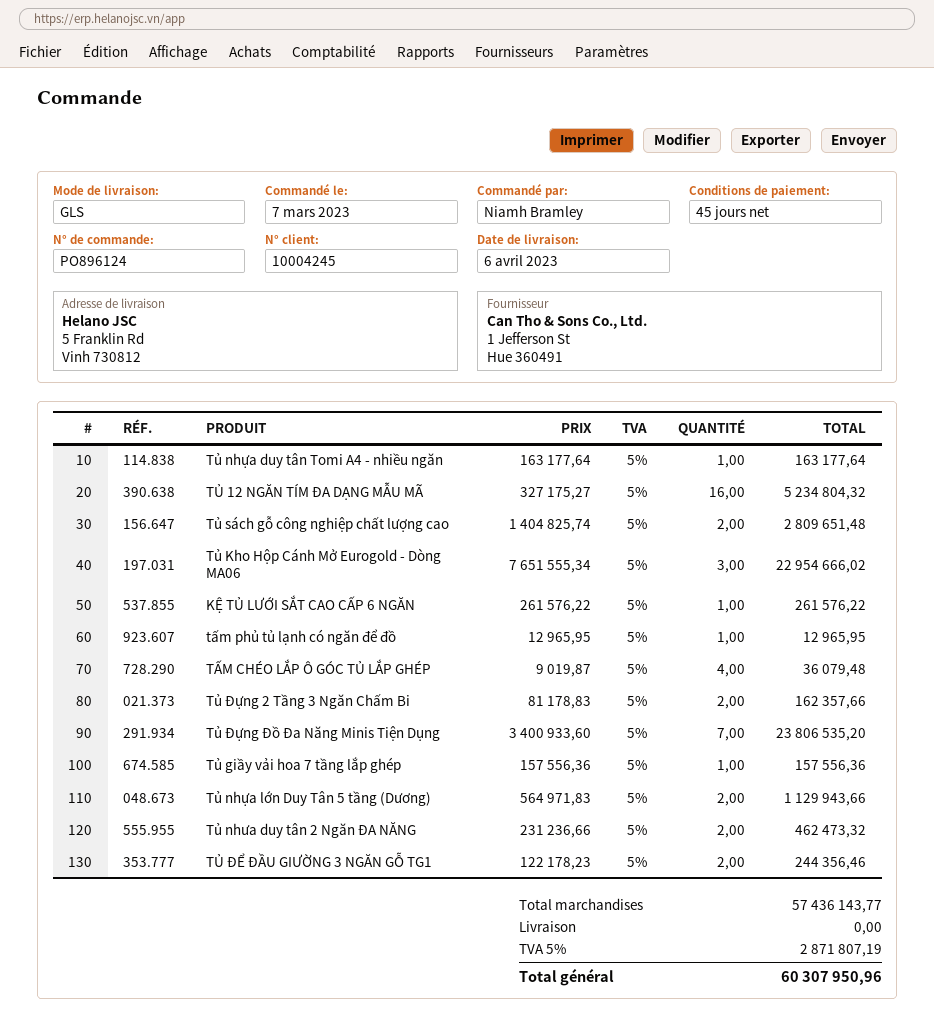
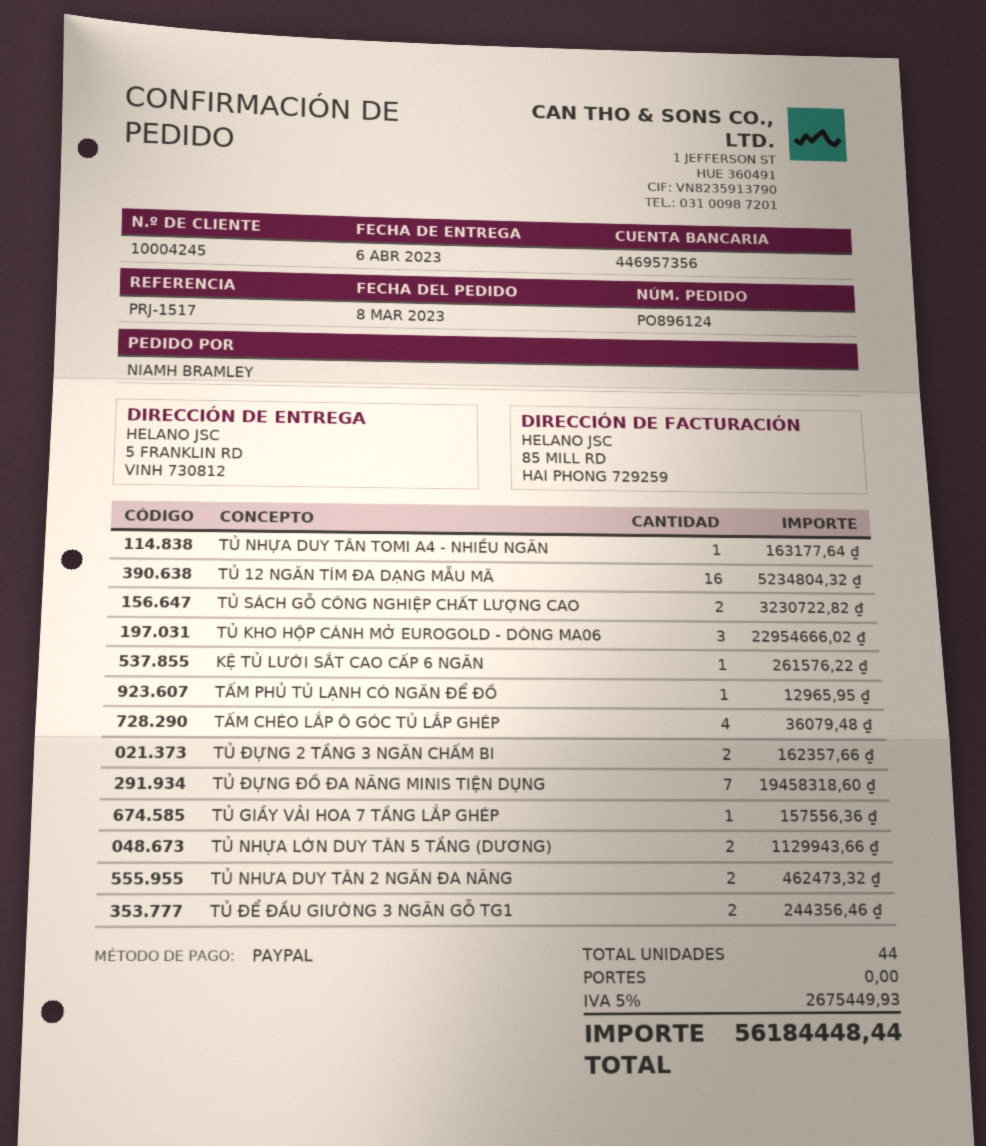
order date: 2023-03-07 -> 2023-03-08
Tủ sách gỗ công nghiệp chất lượng cao: 2 for 2809651.48 -> 2 for 3230722.82
Tủ Đựng Đồ Đa Năng Minis Tiện Dụng: 7 for 23806535.20 -> 7 for 19458318.60
tax: 5% = 2871807.19 -> 5% = 2675449.93
total: 60307950.96 -> 56184448.44

